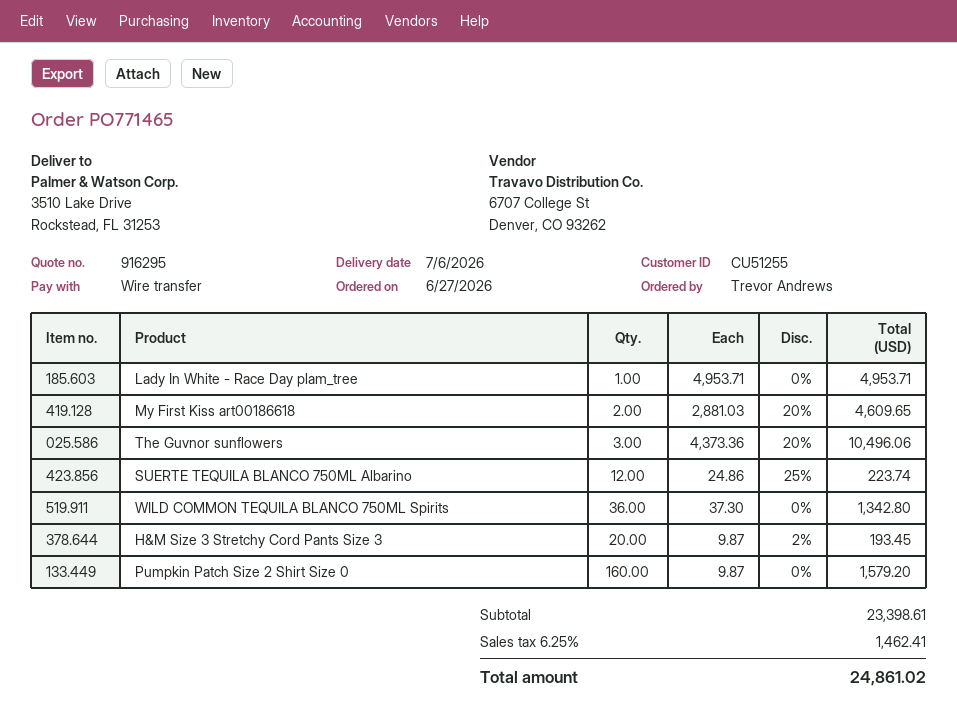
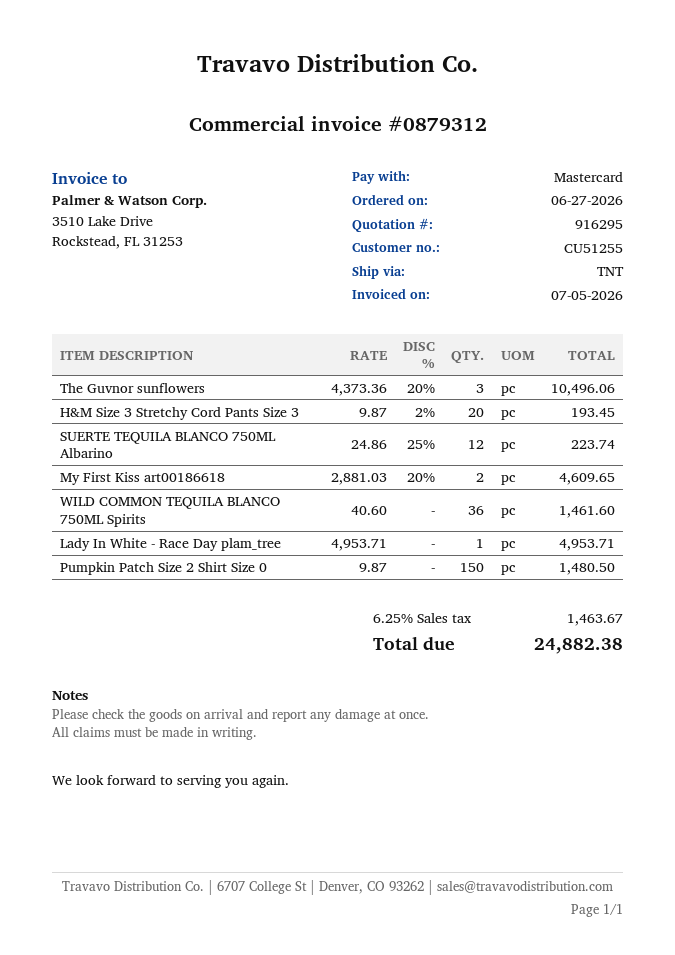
payment method: bank transfer -> Mastercard
WILD COMMON TEQUILA BLANCO 750ML Spirits: 36 x 37.30 = 1342.80 -> 36 x 40.60 = 1461.60
Pumpkin Patch Size 2 Shirt Size 0: 160 x 9.87 = 1579.20 -> 150 x 9.87 = 1480.50
tax: 6.25% = 1462.41 -> 6.25% = 1463.67
total: 24861.02 -> 24882.38

